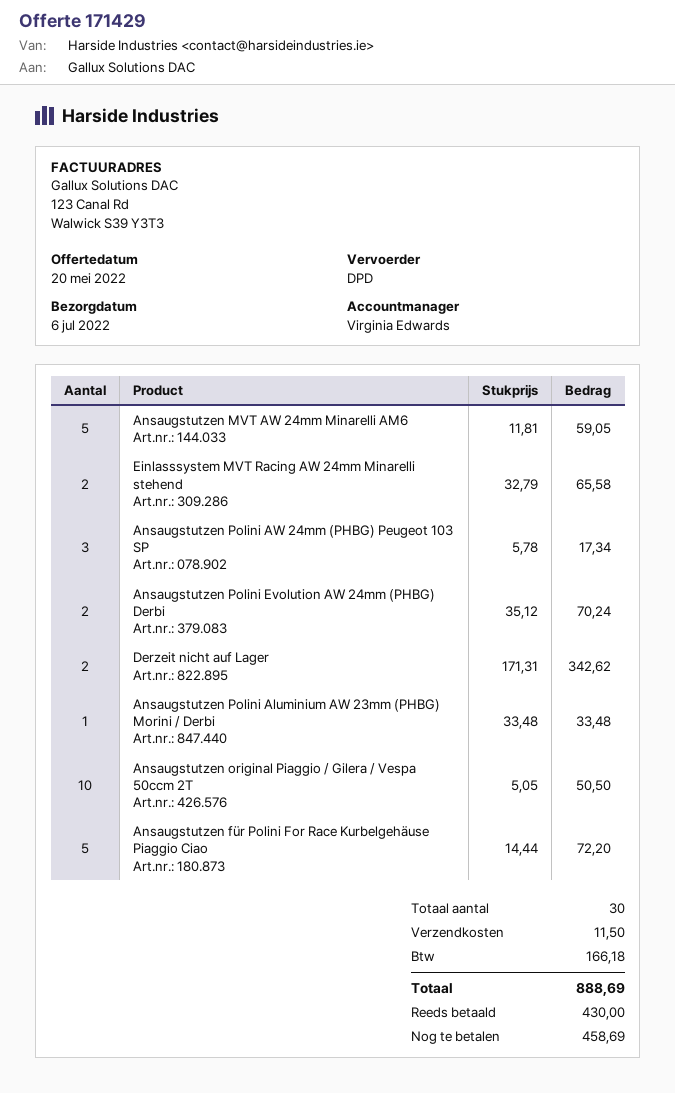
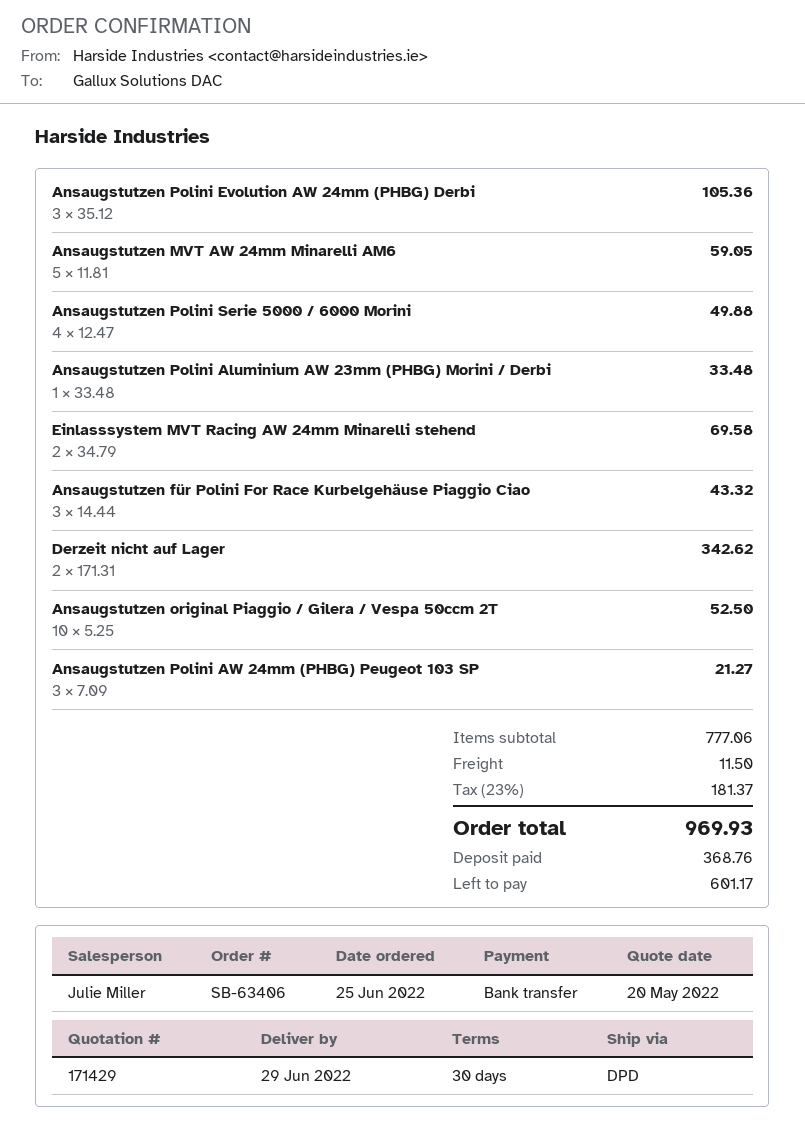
delivery date: 2022-07-06 -> 2022-06-29
sales rep: Virginia Edwards -> Julie Miller
Einlasssystem MVT Racing AW 24mm Minarelli stehend: 2 x 32.79 = 65.58 -> 2 x 34.79 = 69.58
Ansaugstutzen Polini AW 24mm (PHBG) Peugeot 103 SP: 3 x 5.78 = 17.34 -> 3 x 7.09 = 21.27
Ansaugstutzen Polini Evolution AW 24mm (PHBG) Derbi: 2 x 35.12 = 70.24 -> 3 x 35.12 = 105.36
Ansaugstutzen original Piaggio / Gilera / Vespa 50ccm 2T: 10 x 5.05 = 50.50 -> 10 x 5.25 = 52.50
Ansaugstutzen für Polini For Race Kurbelgehäuse Piaggio Ciao: 5 x 14.44 = 72.20 -> 3 x 14.44 = 43.32
Ansaugstutzen Polini Serie 5000 / 6000 Morini: none -> 4 x 12.47 = 49.88
tax: 166.18 -> 181.37
total: 888.69 -> 969.93
deposit: 430.00 -> 368.76
balance: 458.69 -> 601.17

